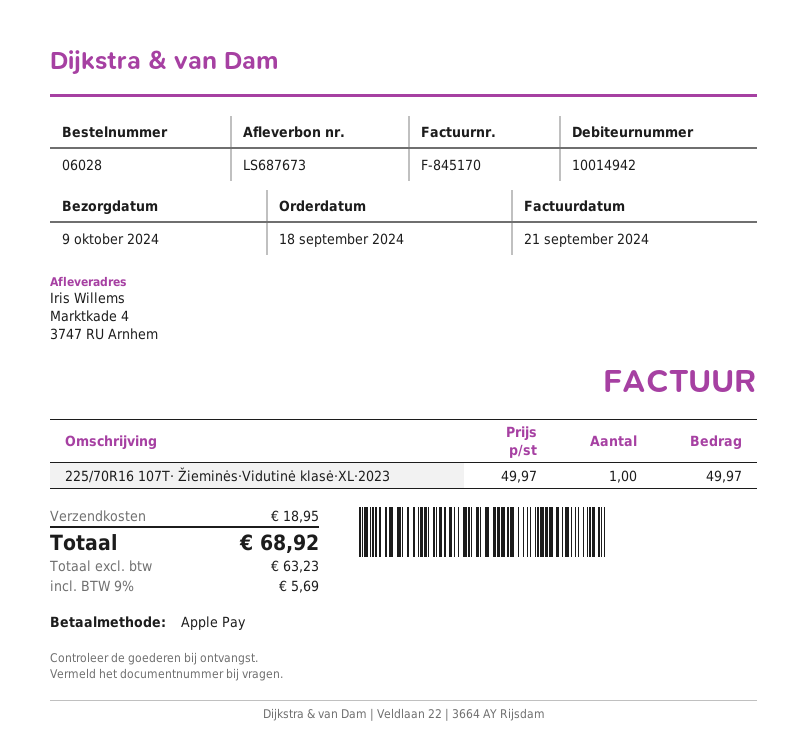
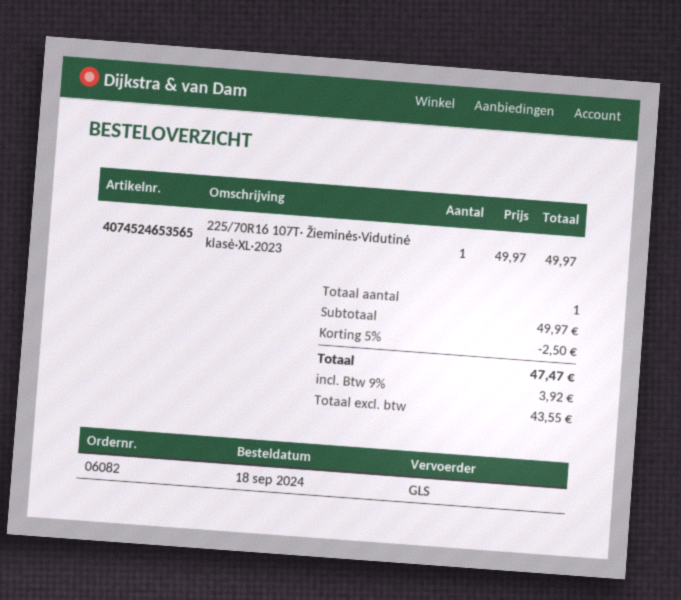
order number: 06028 -> 06082
discount: none -> 5% = 2.50
shipping: 18.95 -> none
net: 63.23 -> 43.55
tax: 9% = 5.69 -> 9% = 3.92
total: 68.92 -> 47.47

